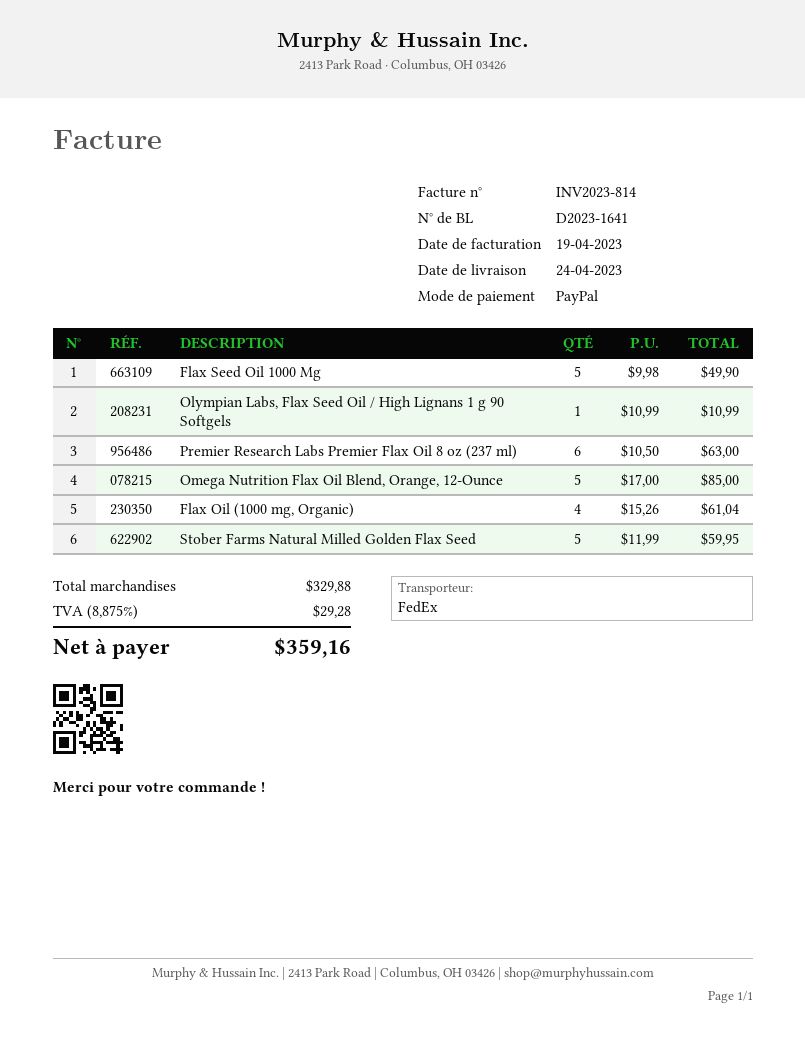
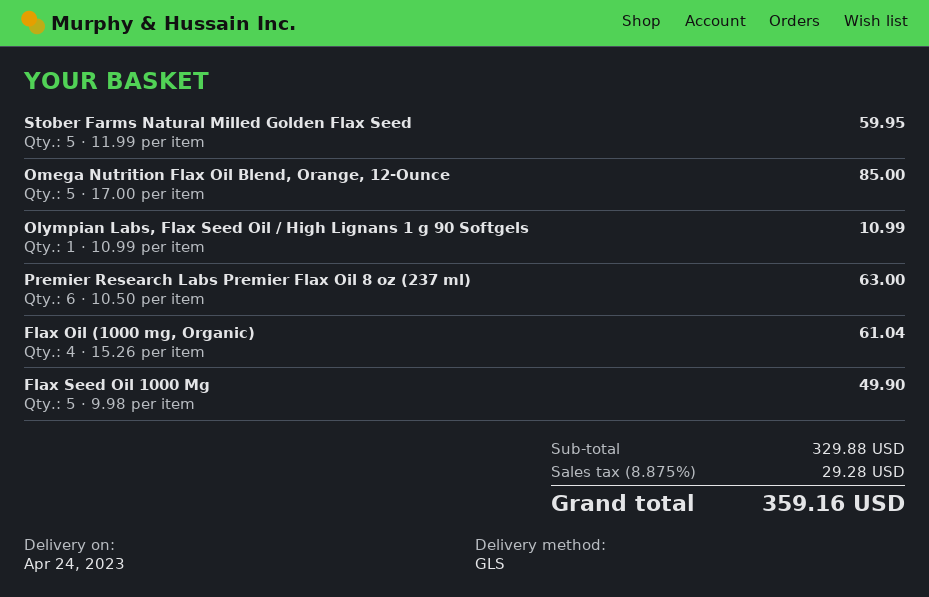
shipping method: FedEx -> GLS

